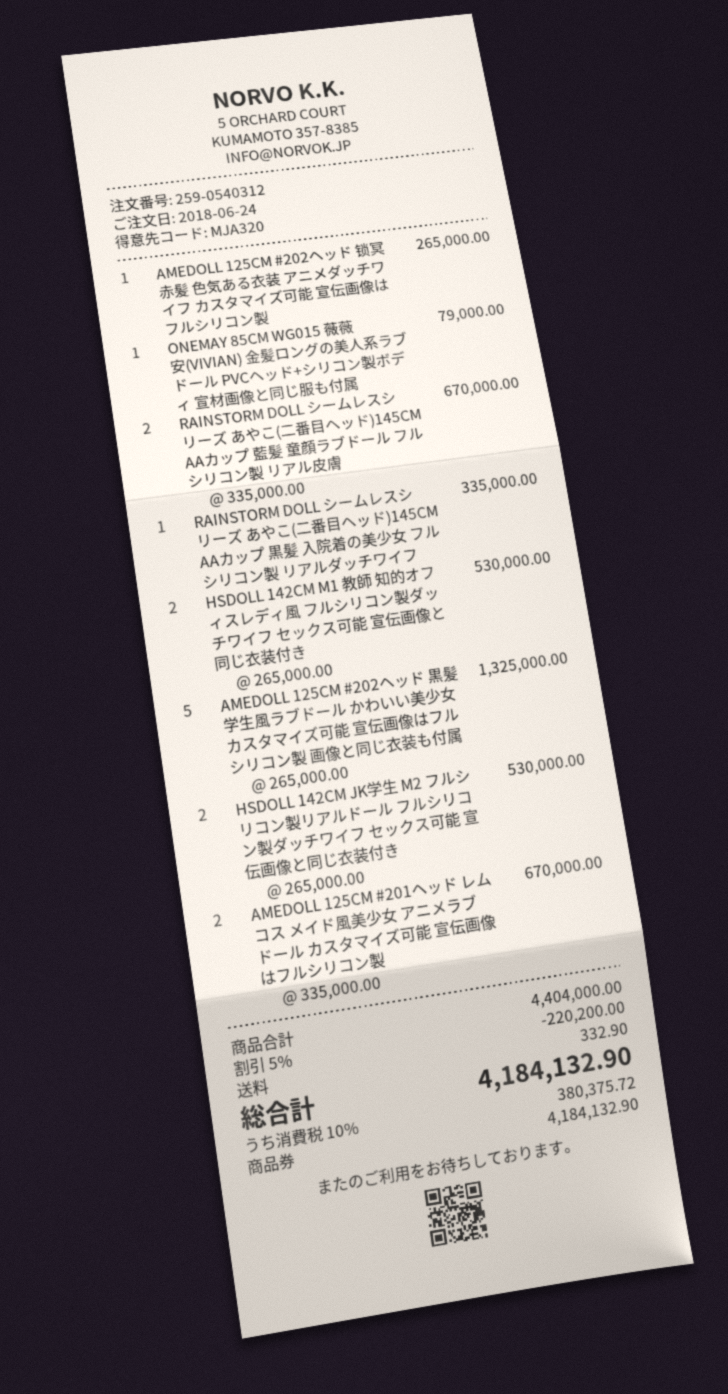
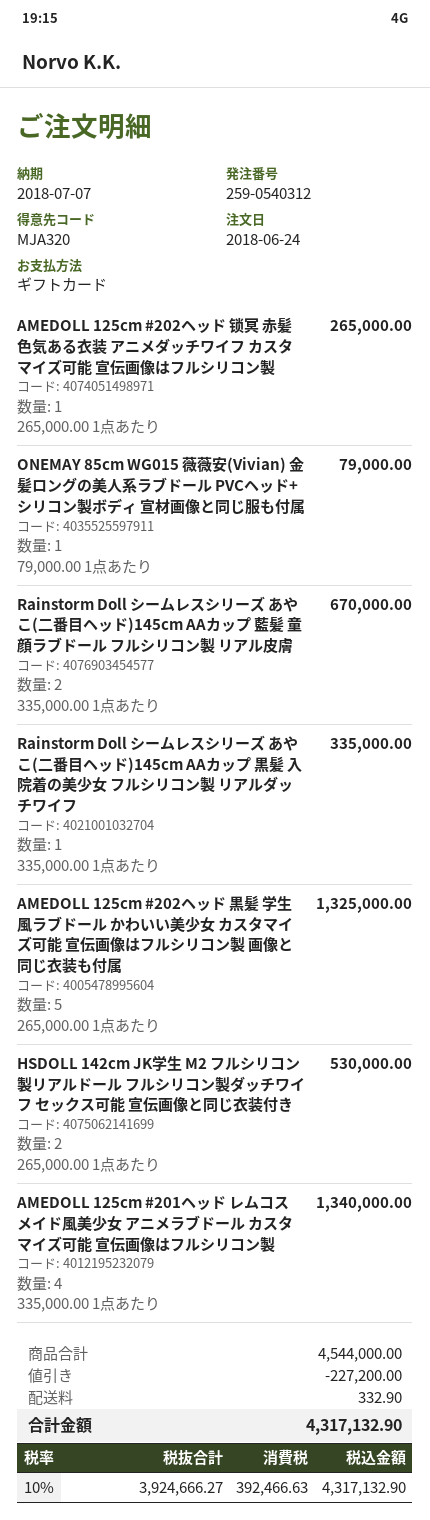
HSDOLL 142CM M1 教師 知的オフィスレディ風 フルシリコン製ダッチワイフ セックス可能 宣伝画像と同じ衣装付き: 2 x 265000.00 = 530000.00 -> none
AMEDOLL 125CM #201ヘッド レムコス メイド風美少女 アニメラブドール カスタマイズ可能 宣伝画像はフルシリコン製: 2 x 335000.00 = 670000.00 -> 4 x 335000.00 = 1340000.00
subtotal: 4404000.00 -> 4544000.00
discount: 220200.00 -> 227200.00
tax: 10% = 380375.72 -> 10% = 392466.63
total: 4184132.90 -> 4317132.90

